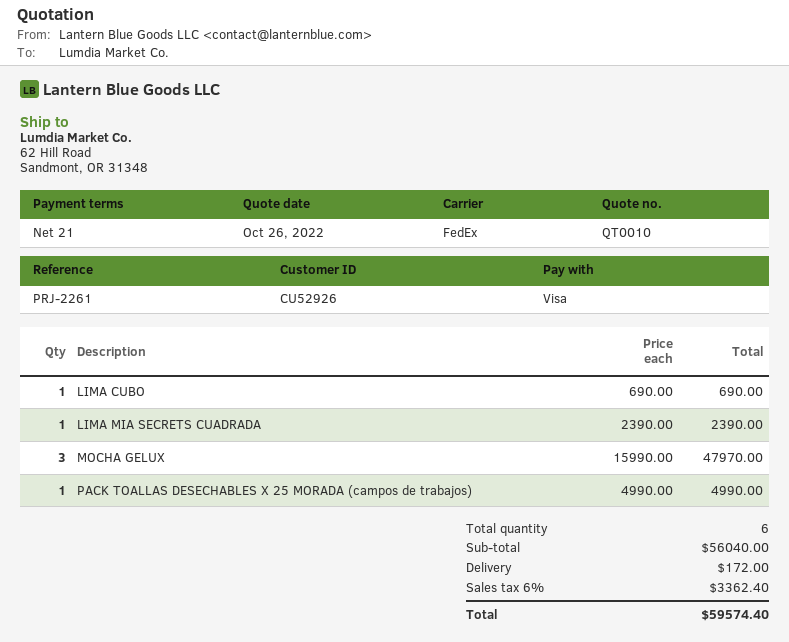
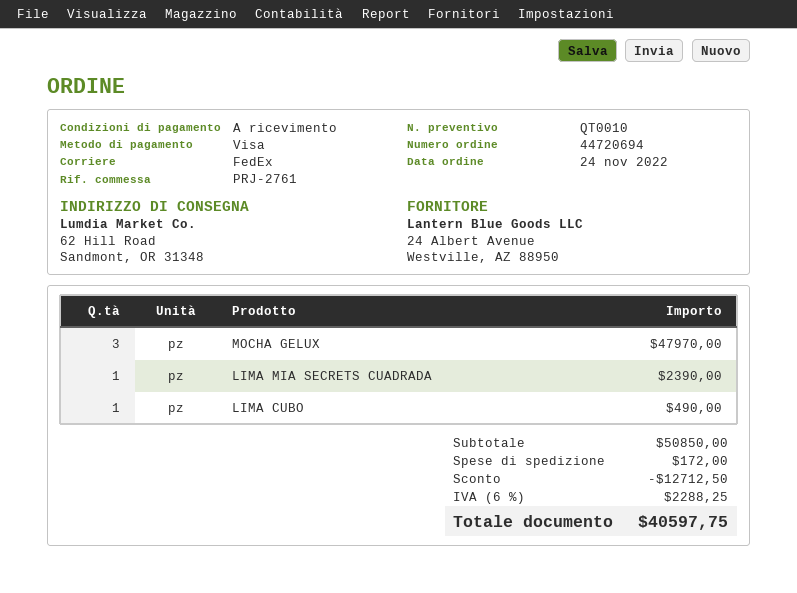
payment terms: 21 days -> on receipt
reference: PRJ-2261 -> PRJ-2761
LIMA CUBO: 1 for 690.00 -> 1 for 490.00
PACK TOALLAS DESECHABLES X 25 MORADA (campos de trabajos): 1 for 4990.00 -> none
subtotal: 56040.00 -> 50850.00
discount: none -> 12712.50
tax: 6% = 3362.40 -> 6% = 2288.25
total: 59574.40 -> 40597.75

